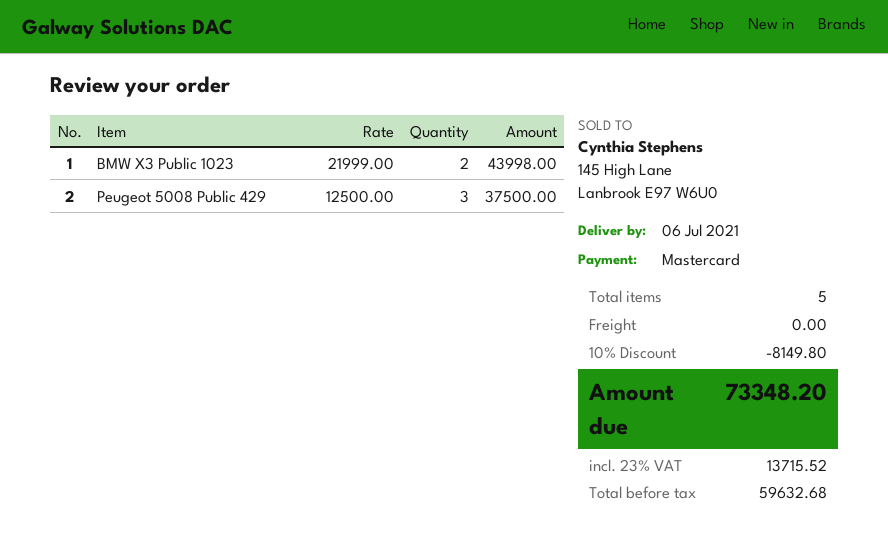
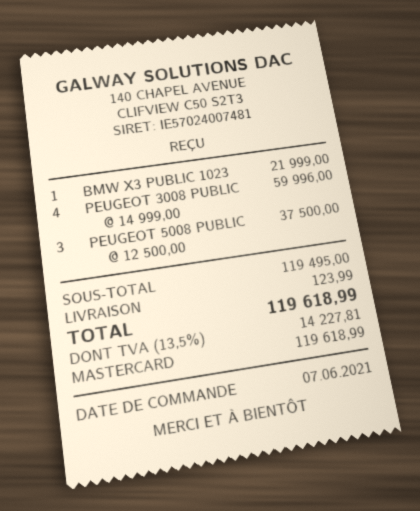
BMW X3 Public 1023: 2 x 21999.00 = 43998.00 -> 1 x 21999.00 = 21999.00
PEUGEOT 3008 PUBLIC: none -> 4 x 14999.00 = 59996.00
discount: 10% = 8149.80 -> none
shipping: 0.00 -> 123.99
tax: 23% = 13715.52 -> 13.5% = 14227.81
total: 73348.20 -> 119618.99

